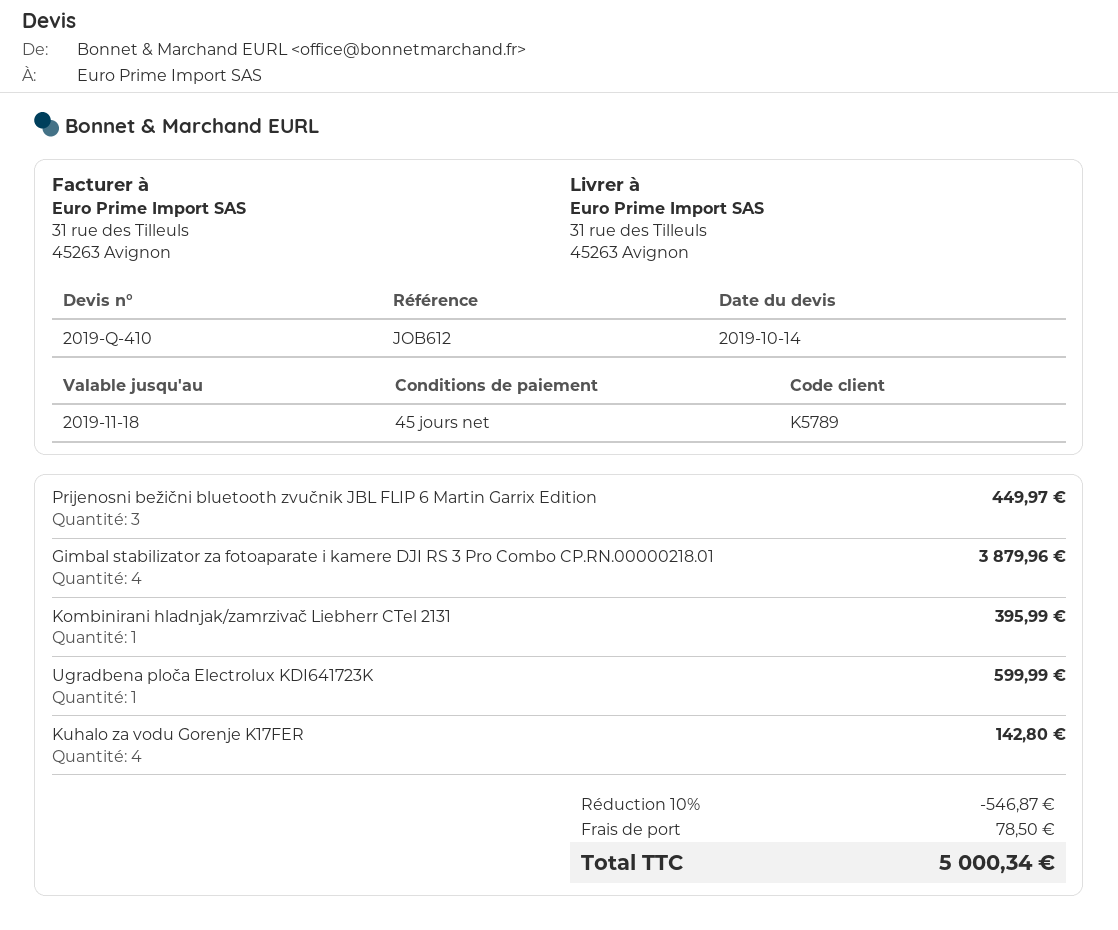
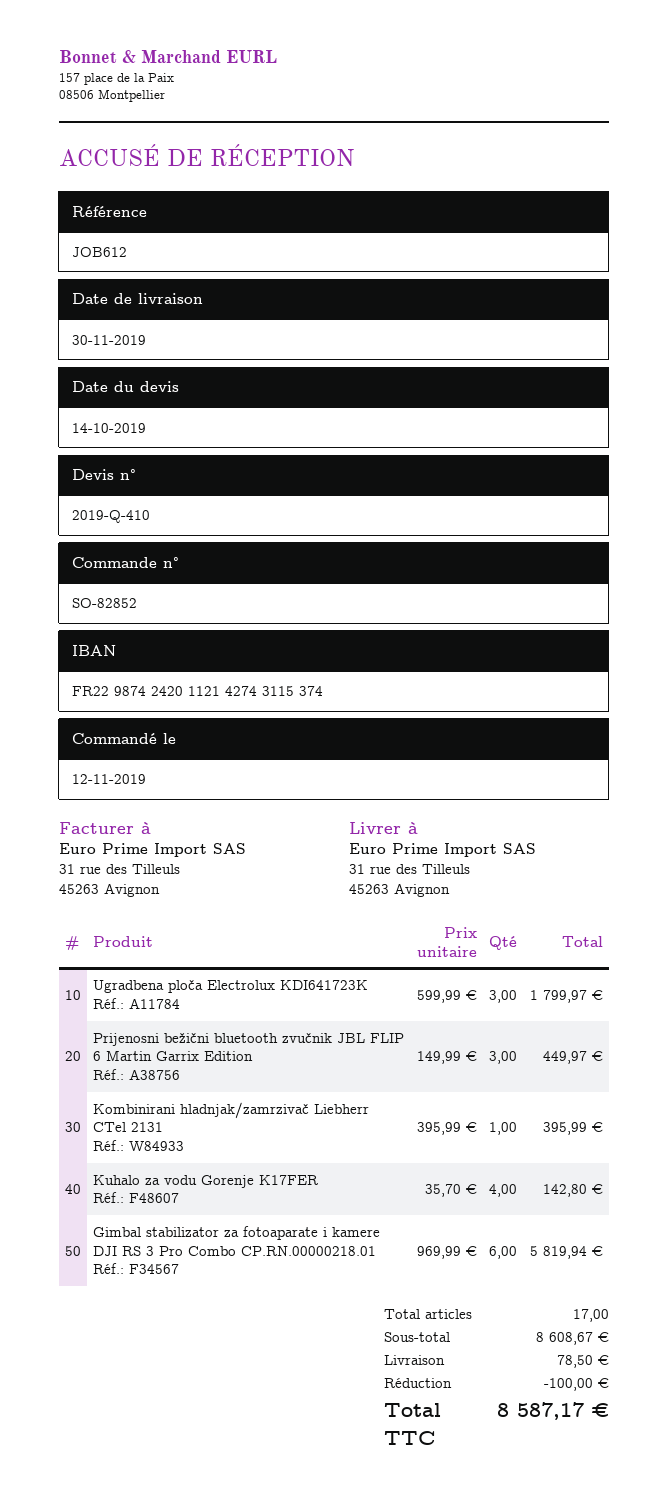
Gimbal stabilizator za fotoaparate i kamere DJI RS 3 Pro Combo CP.RN.00000218.01: 4 for 3879.96 -> 6 for 5819.94
Ugradbena ploča Electrolux KDI641723K: 1 for 599.99 -> 3 for 1799.97
discount: 546.87 -> 100.00
total: 5000.34 -> 8587.17

